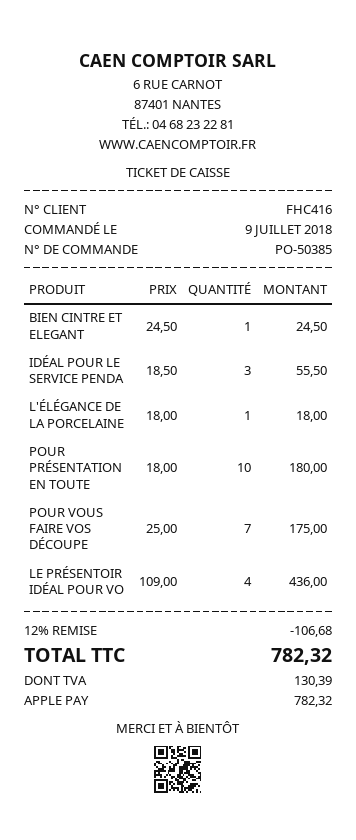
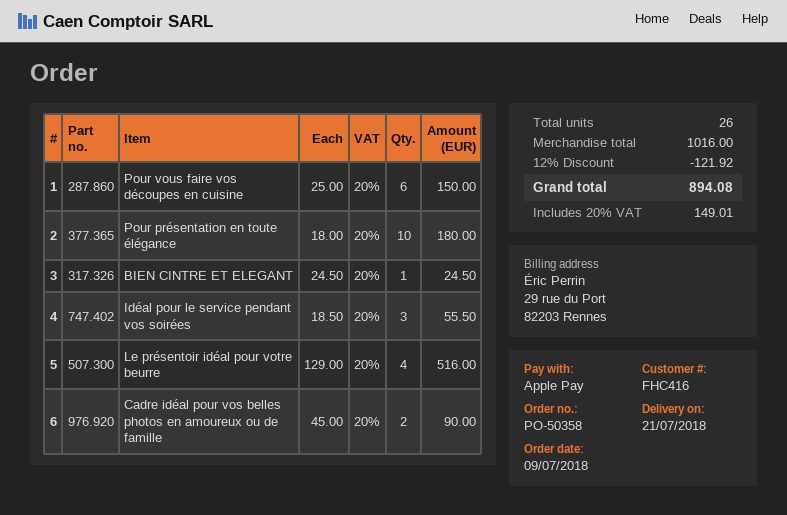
order number: PO-50385 -> PO-50358
L'ÉLÉGANCE DE LA PORCELAINE: 1 x 18.00 = 18.00 -> none
POUR VOUS FAIRE VOS DÉCOUPE: 7 x 25.00 = 175.00 -> 6 x 25.00 = 150.00
LE PRÉSENTOIR IDÉAL POUR VO: 4 x 109.00 = 436.00 -> 4 x 129.00 = 516.00
Cadre idéal pour vos belles photos en amoureux ou de famille: none -> 2 x 45.00 = 90.00
discount: 12% = 106.68 -> 12% = 121.92
tax: 130.39 -> 149.01
total: 782.32 -> 894.08

